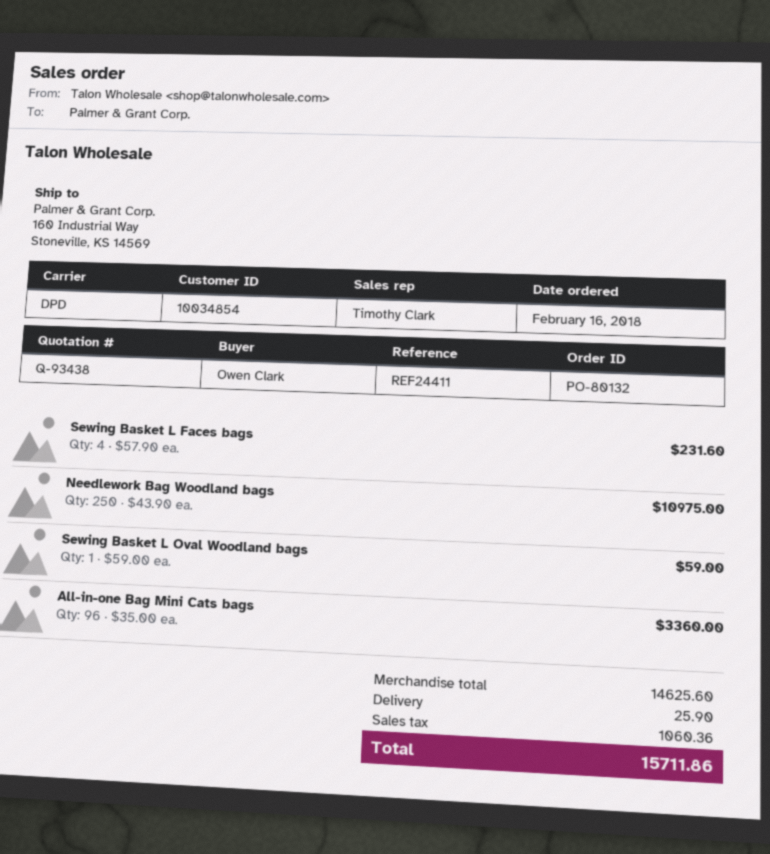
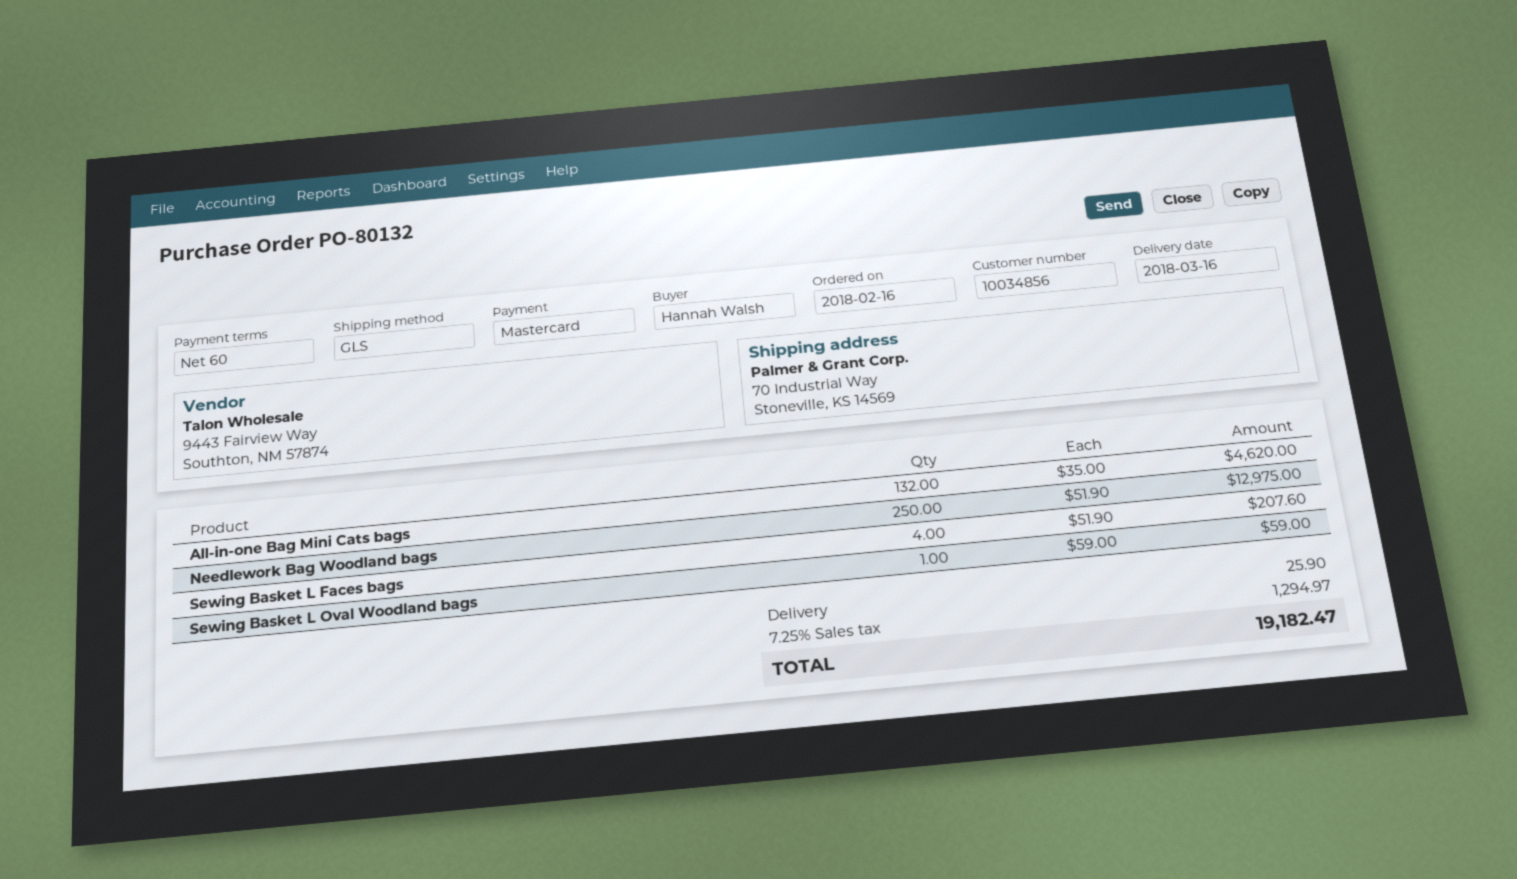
customer number: 10034854 -> 10034856
ordered by: Owen Clark -> Hannah Walsh
shipping method: DPD -> GLS
ship to: 160 Industrial Way, Stoneville, KS 14569 -> 70 Industrial Way, Stoneville, KS 14569
Sewing Basket L Faces bags: 4 x 57.90 = 231.60 -> 4 x 51.90 = 207.60
Needlework Bag Woodland bags: 250 x 43.90 = 10975.00 -> 250 x 51.90 = 12975.00
All-in-one Bag Mini Cats bags: 96 x 35.00 = 3360.00 -> 132 x 35.00 = 4620.00
tax: 1060.36 -> 1294.97
total: 15711.86 -> 19182.47

